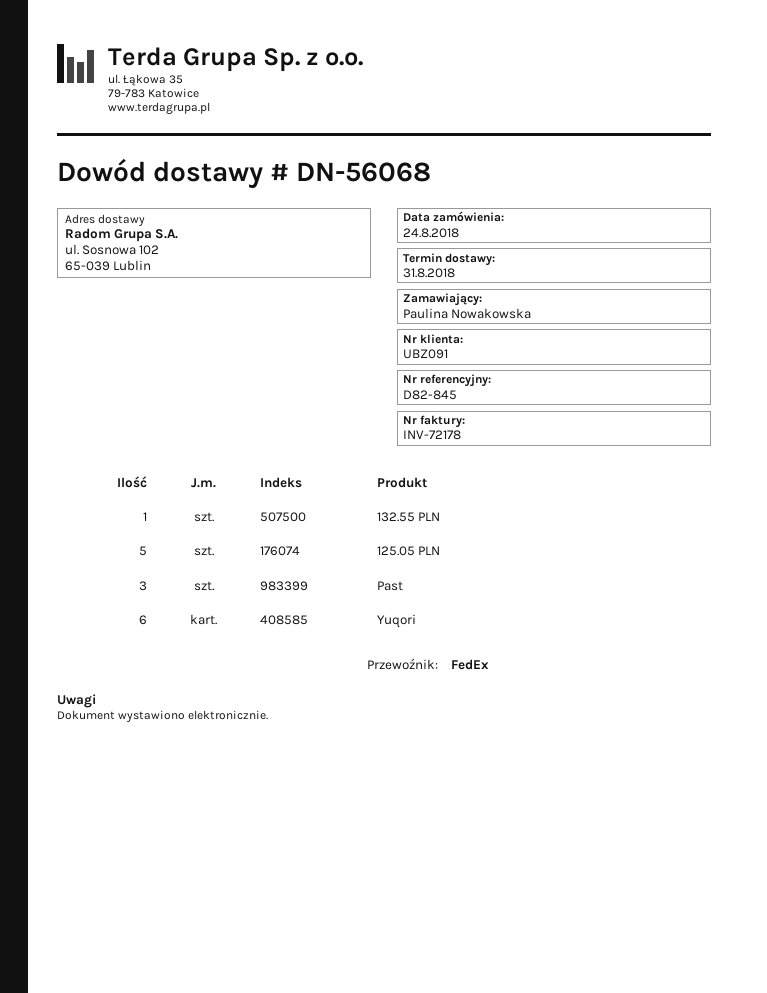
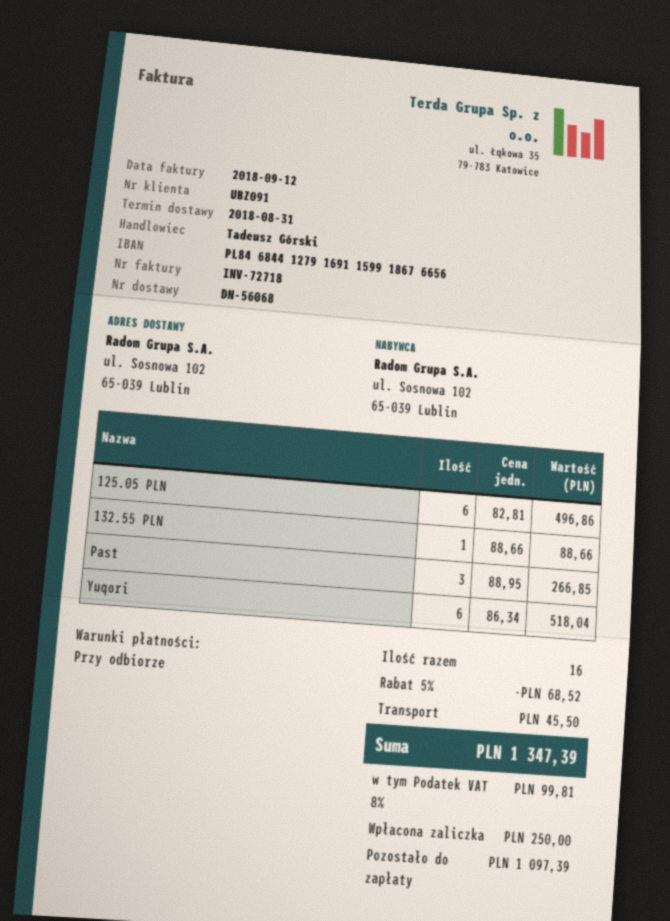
invoice number: INV-72178 -> INV-72718
125.05 PLN: 5 -> 6

